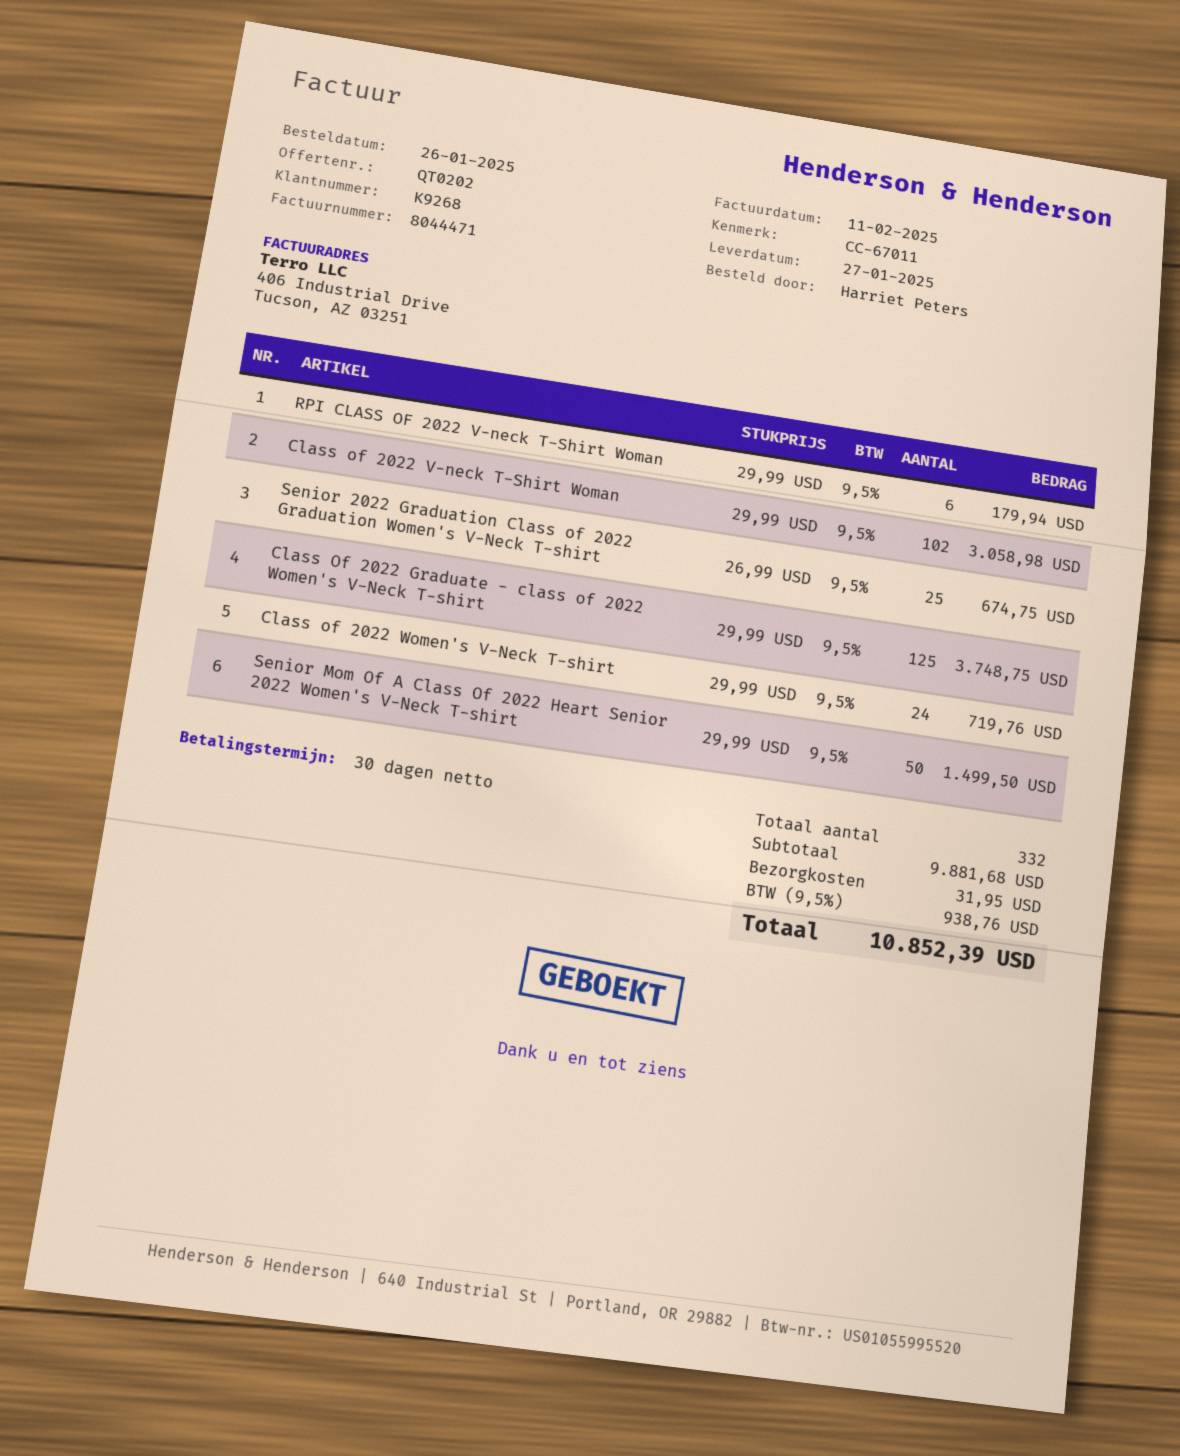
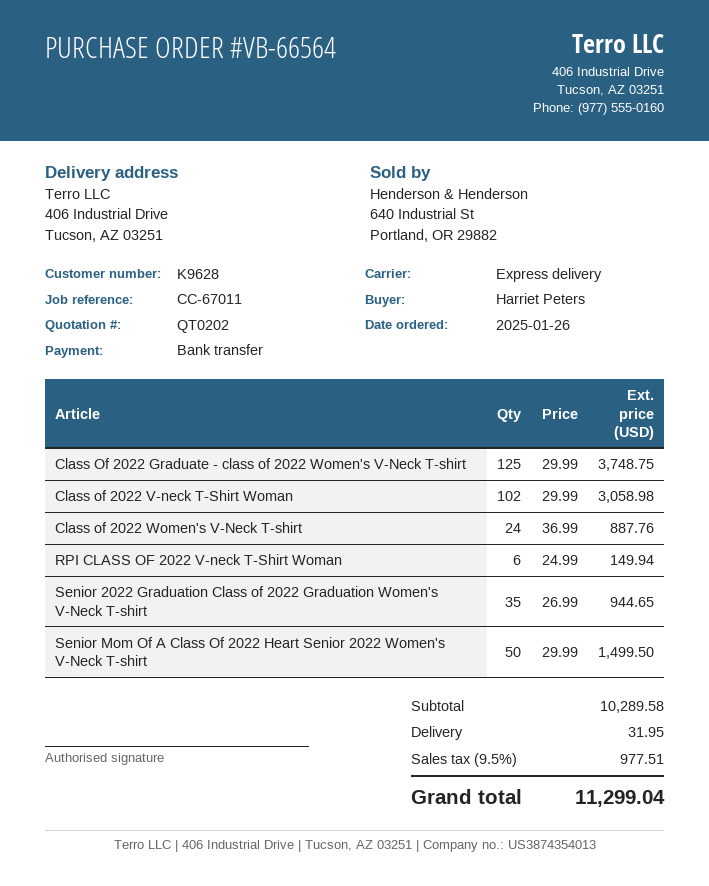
customer number: K9268 -> K9628
RPI CLASS OF 2022 V-neck T-Shirt Woman: 6 x 29.99 = 179.94 -> 6 x 24.99 = 149.94
Senior 2022 Graduation Class of 2022 Graduation Women's V-Neck T-shirt: 25 x 26.99 = 674.75 -> 35 x 26.99 = 944.65
Class of 2022 Women's V-Neck T-shirt: 24 x 29.99 = 719.76 -> 24 x 36.99 = 887.76
subtotal: 9881.68 -> 10289.58
tax: 9.5% = 938.76 -> 9.5% = 977.51
total: 10852.39 -> 11299.04

